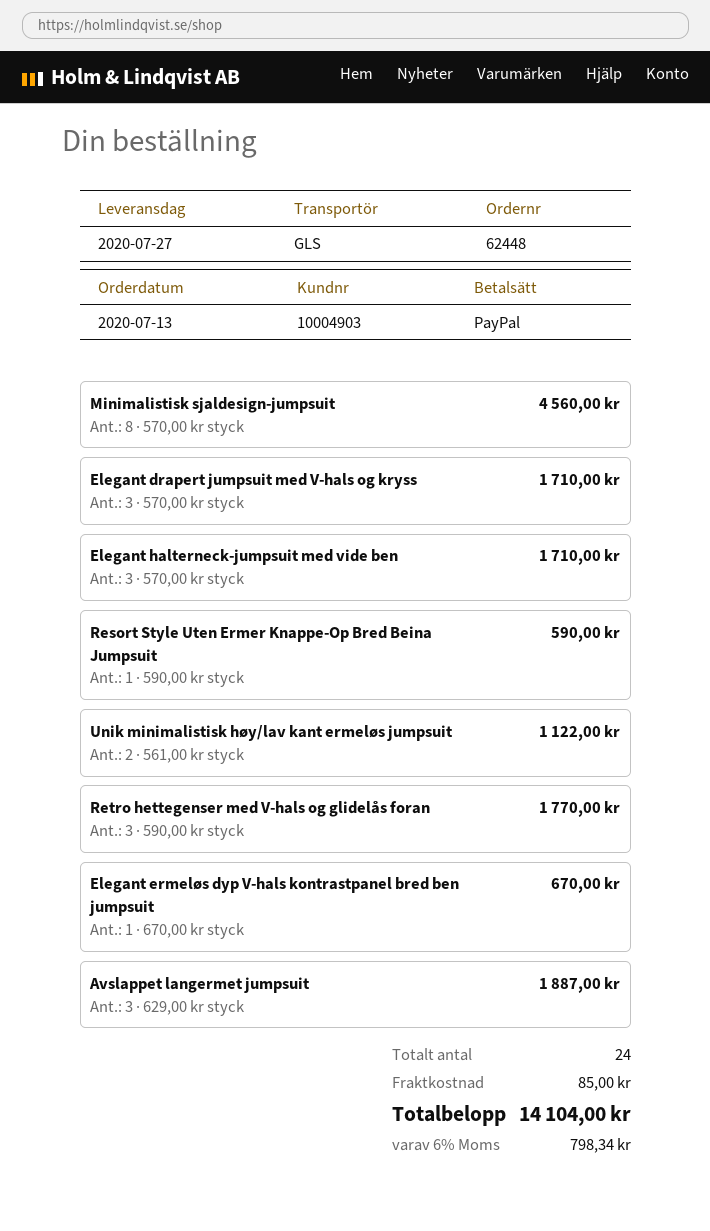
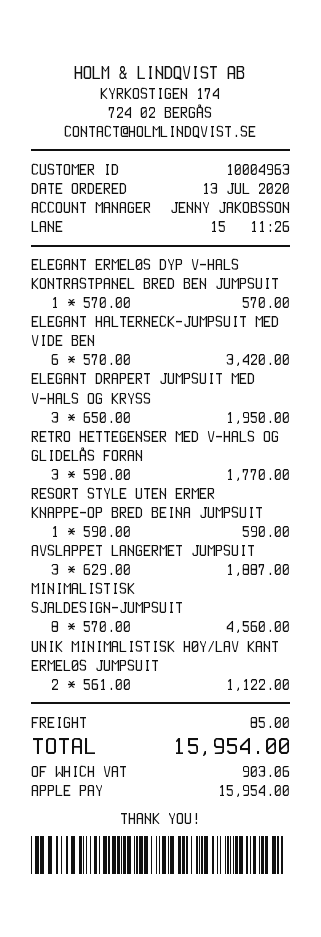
customer number: 10004903 -> 10004963
payment method: PayPal -> Apple Pay
Elegant drapert jumpsuit med V-hals og kryss: 3 x 570.00 = 1710.00 -> 3 x 650.00 = 1950.00
Elegant halterneck-jumpsuit med vide ben: 3 x 570.00 = 1710.00 -> 6 x 570.00 = 3420.00
Elegant ermeløs dyp V-hals kontrastpanel bred ben jumpsuit: 1 x 670.00 = 670.00 -> 1 x 570.00 = 570.00
tax: 798.34 -> 903.06
total: 14104.00 -> 15954.00

